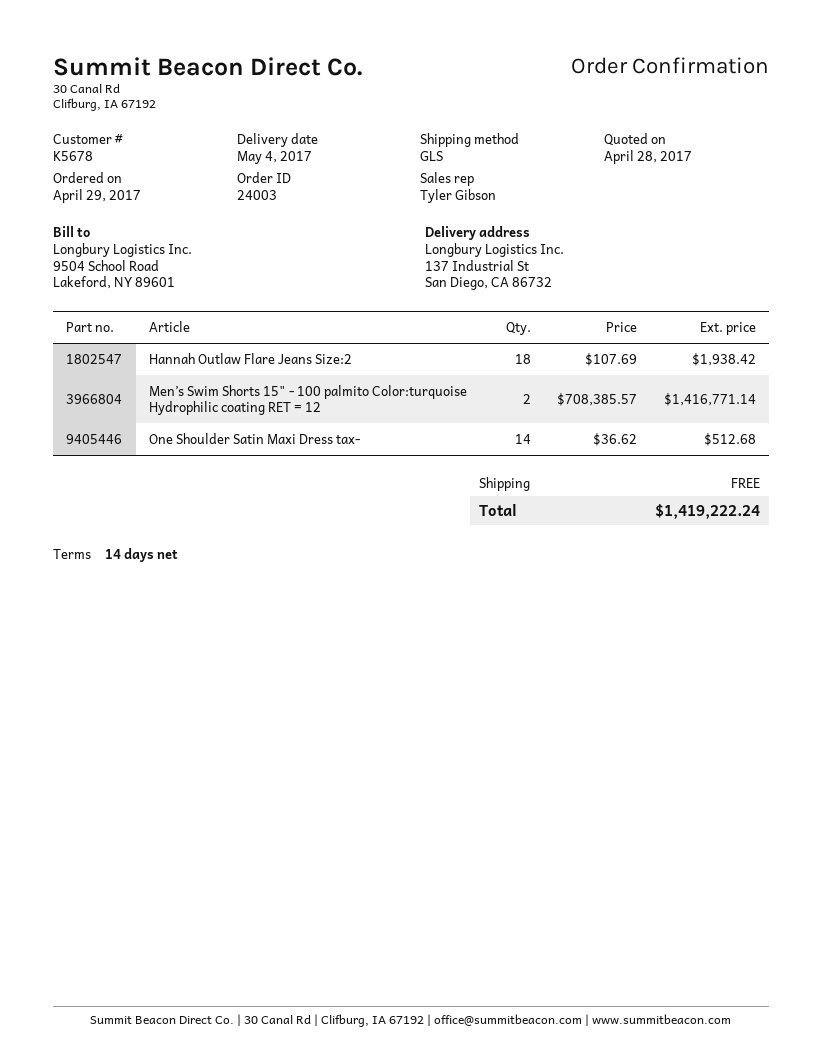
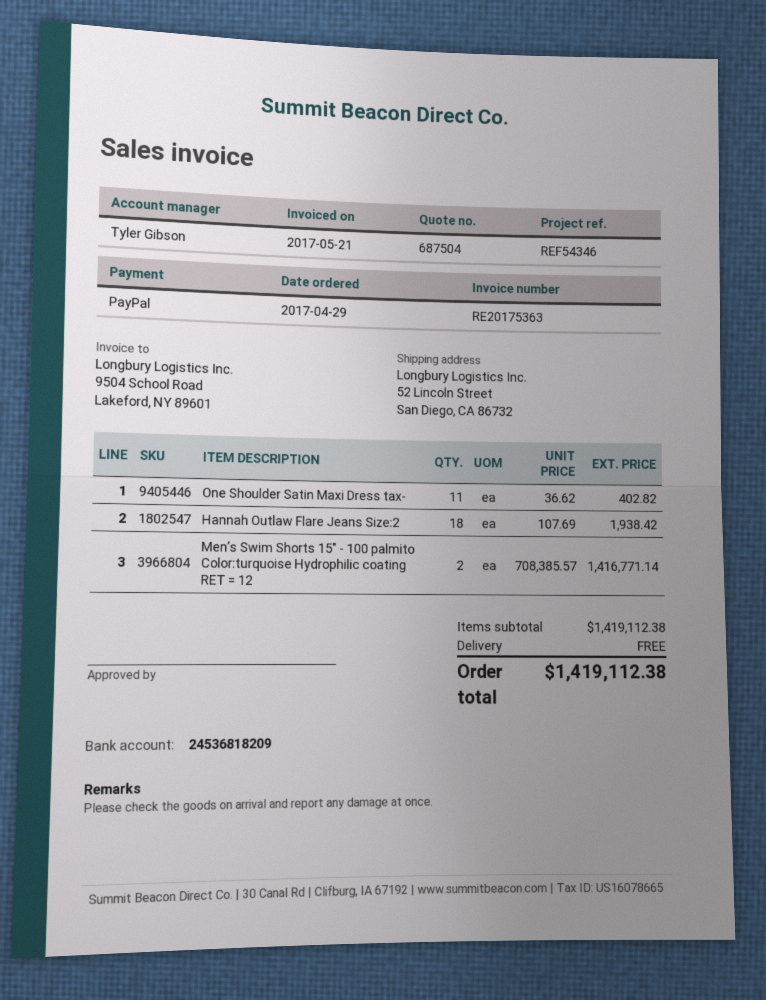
ship to: 137 Industrial St, San Diego, CA 86732 -> 52 Lincoln Street, San Diego, CA 86732
One Shoulder Satin Maxi Dress tax-: 14 x 36.62 = 512.68 -> 11 x 36.62 = 402.82
total: 1419222.24 -> 1419112.38

